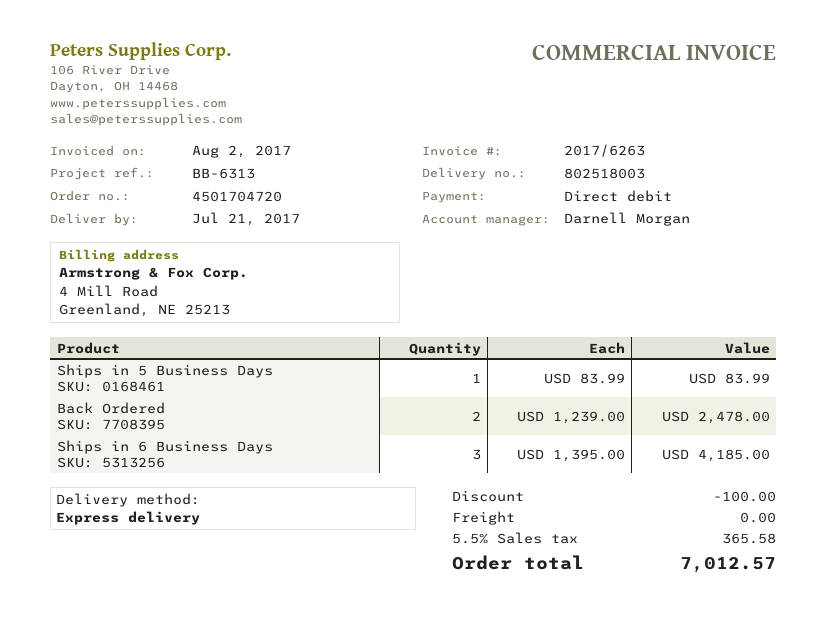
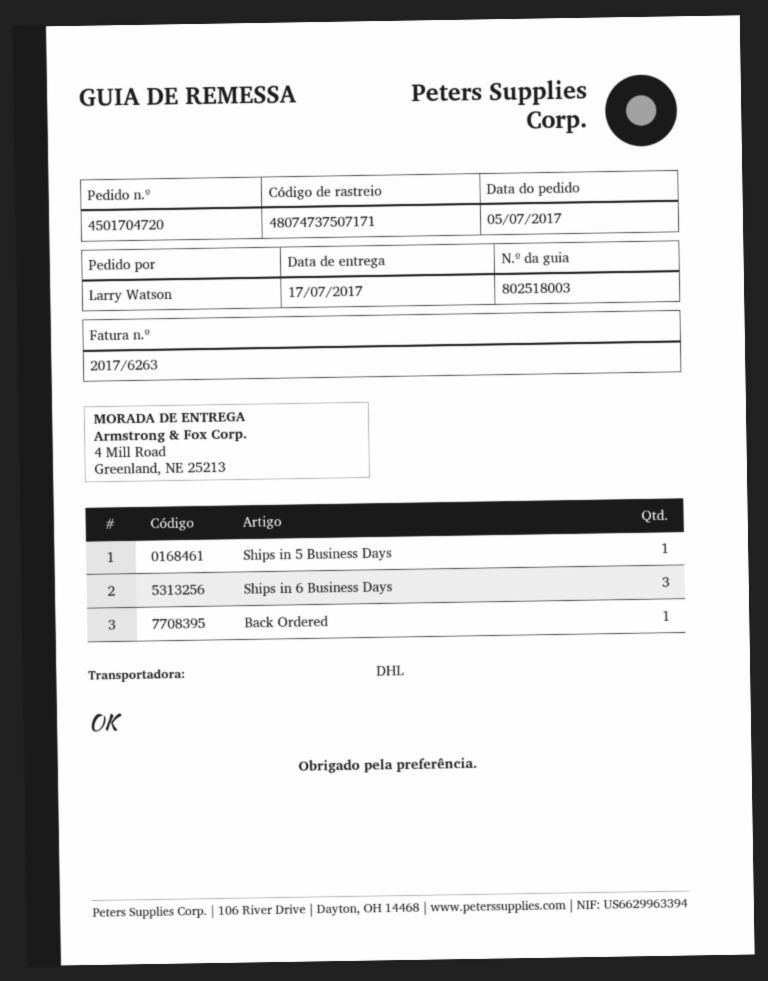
delivery date: 2017-07-21 -> 2017-07-17
shipping method: express -> DHL
Back Ordered: 2 -> 1

